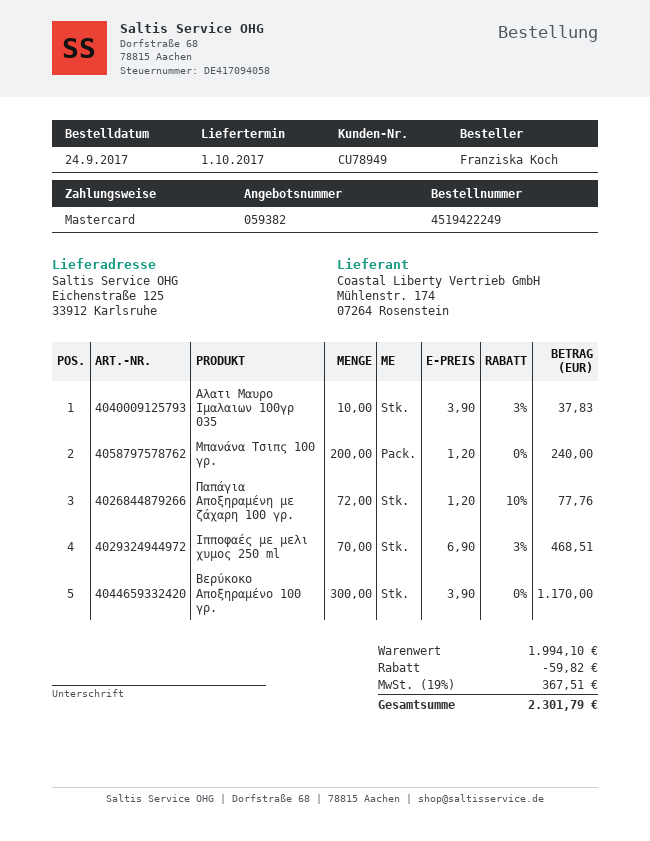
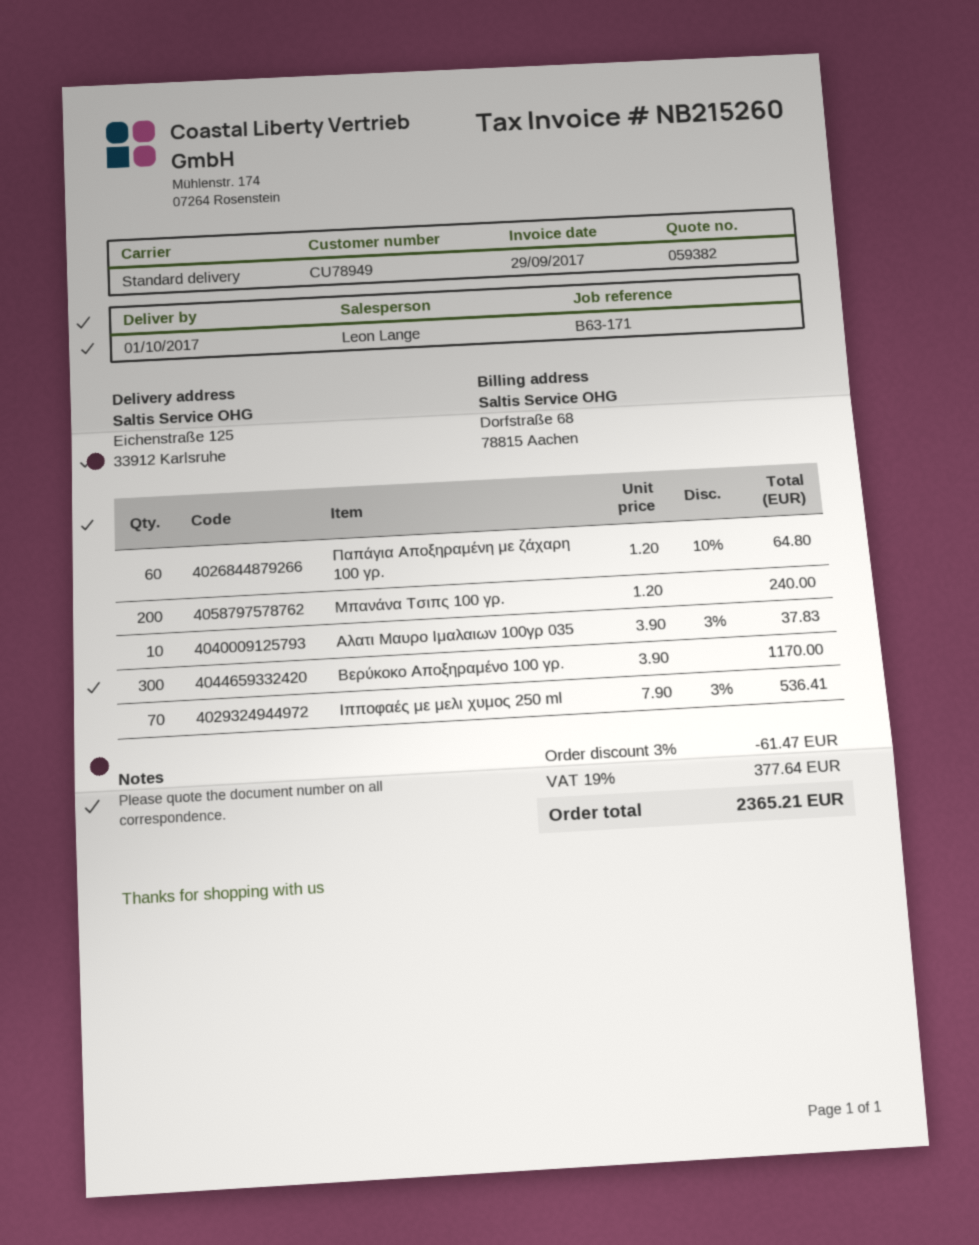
Παπάγια Αποξηραμένη με ζάχαρη 100 γρ.: 72 x 1.20 - 10% = 77.76 -> 60 x 1.20 - 10% = 64.80
Ιπποφαές με μελι χυμος 250 ml: 70 x 6.90 - 3% = 468.51 -> 70 x 7.90 - 3% = 536.41
discount: 59.82 -> 61.47
tax: 19% = 367.51 -> 19% = 377.64
total: 2301.79 -> 2365.21

